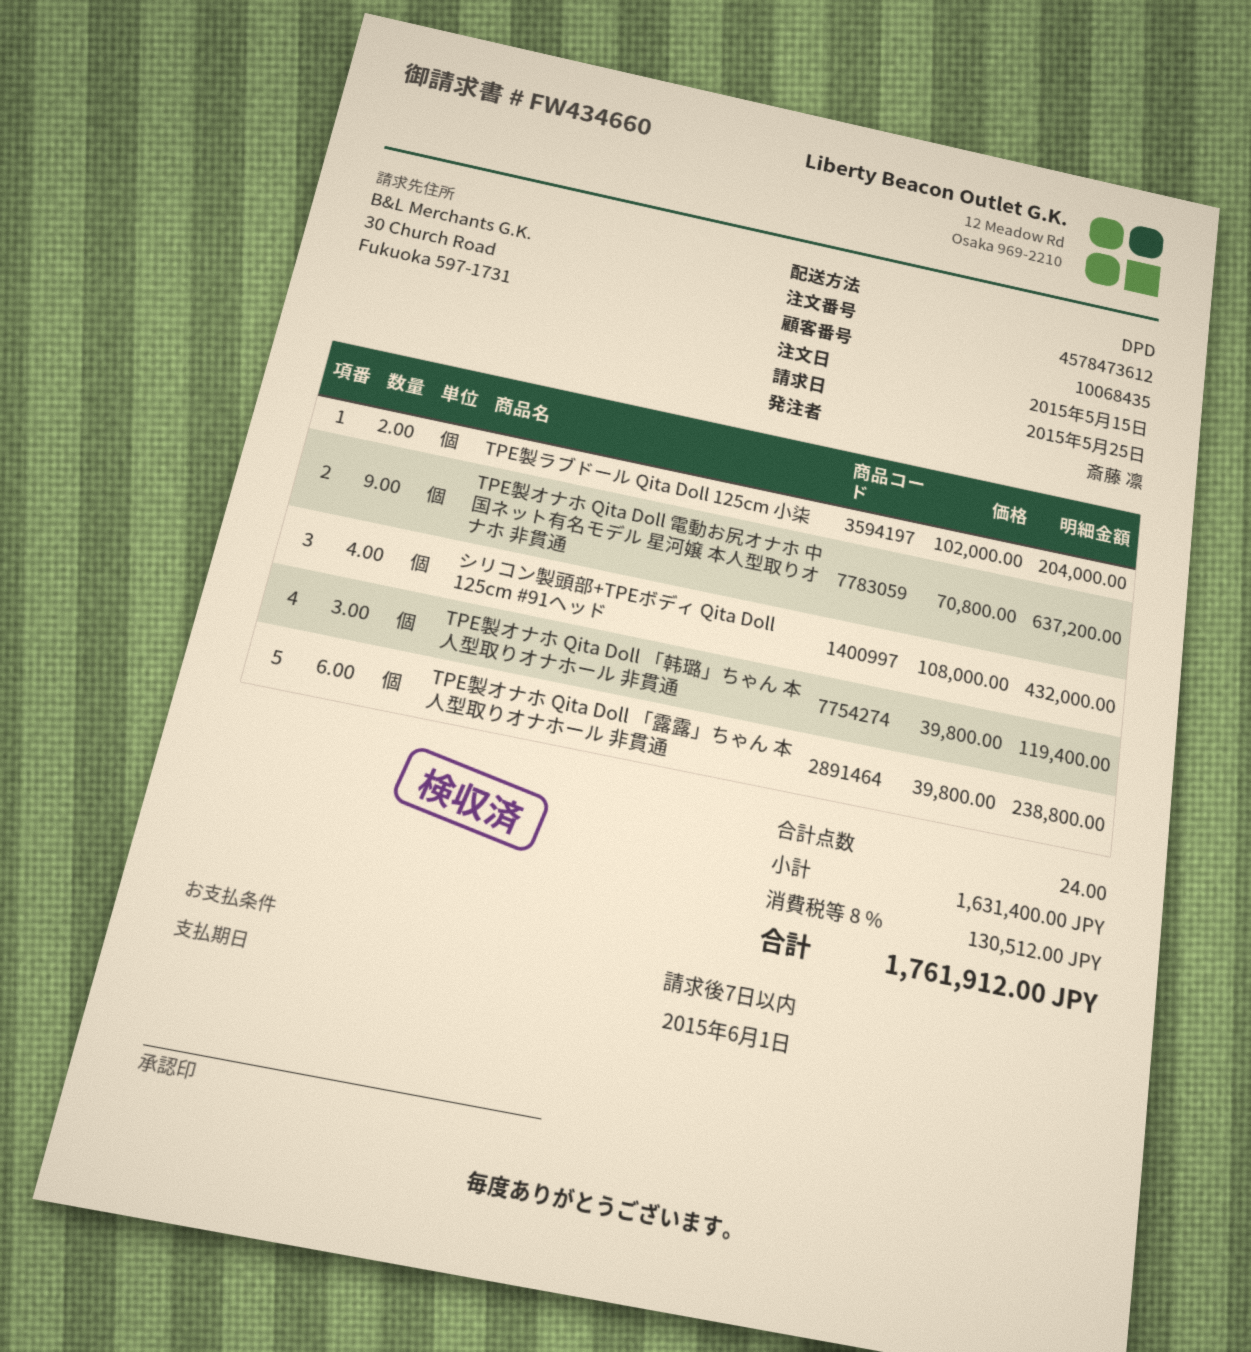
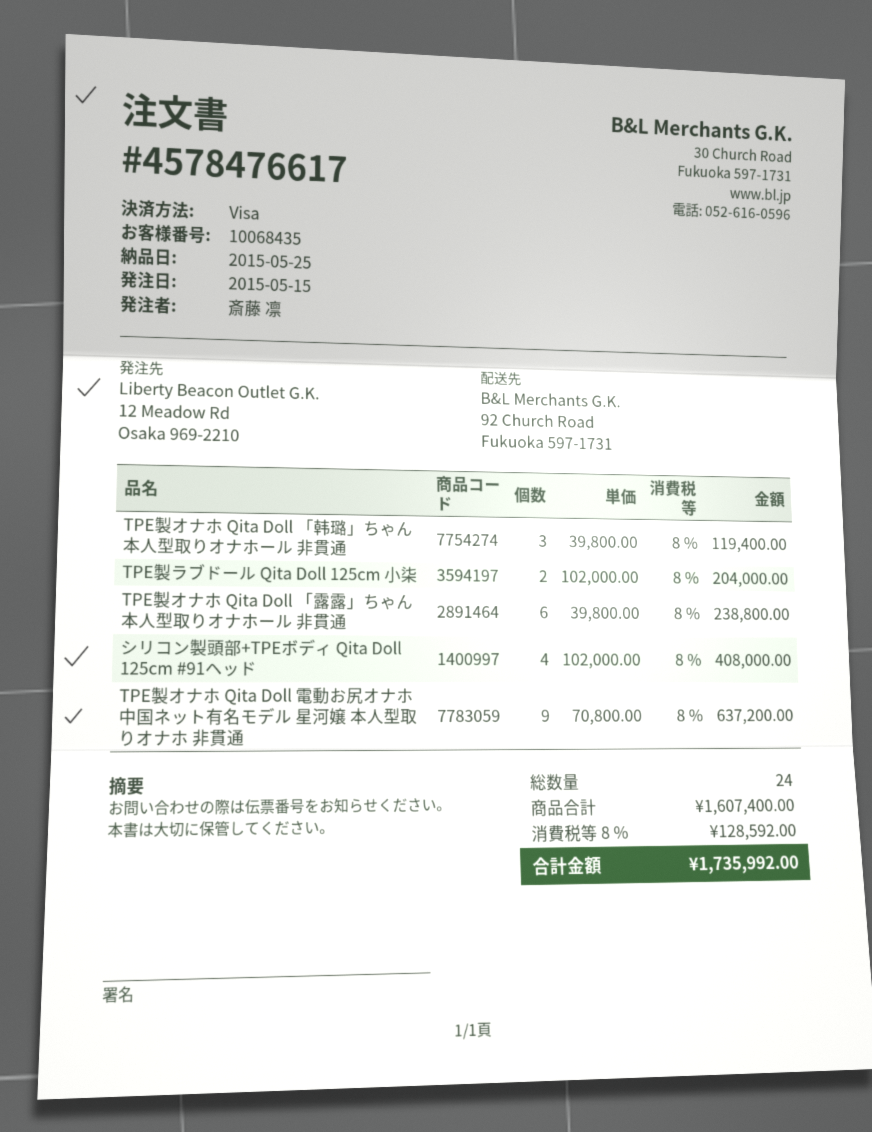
order number: 4578473612 -> 4578476617
シリコン製頭部+TPEボディ Qita Doll 125cm #91ヘッド: 4 x 108000.00 = 432000.00 -> 4 x 102000.00 = 408000.00
subtotal: 1631400.00 -> 1607400.00
tax: 8% = 130512.00 -> 8% = 128592.00
total: 1761912.00 -> 1735992.00

